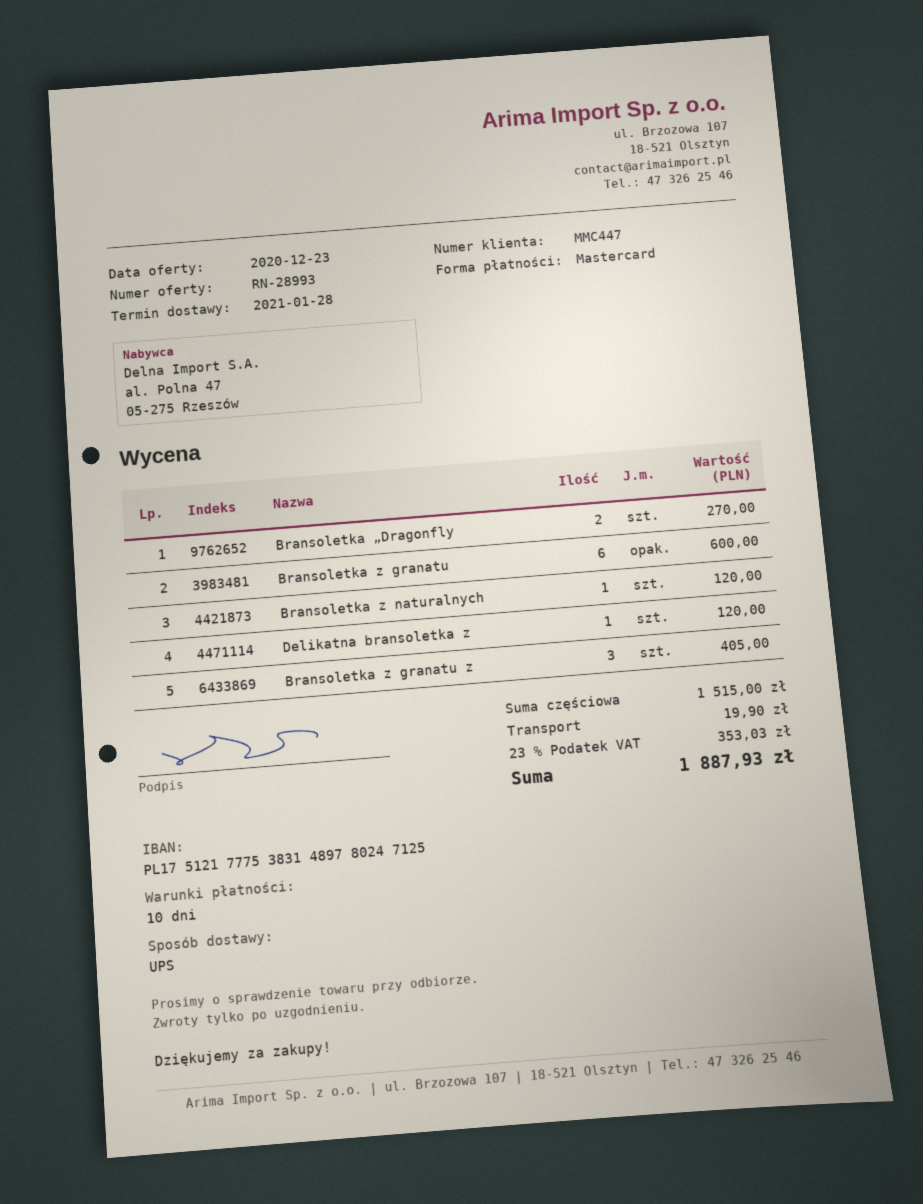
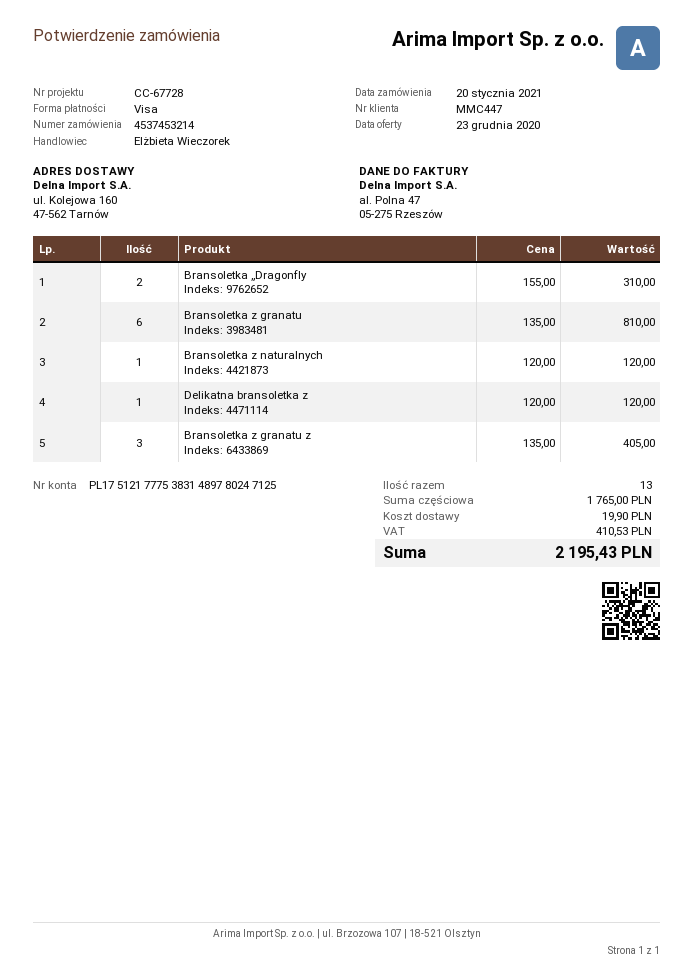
payment method: Mastercard -> Visa
Bransoletka „Dragonfly: 2 for 270.00 -> 2 for 310.00
Bransoletka z granatu: 6 for 600.00 -> 6 for 810.00
subtotal: 1515.00 -> 1765.00
tax: 353.03 -> 410.53
total: 1887.93 -> 2195.43

